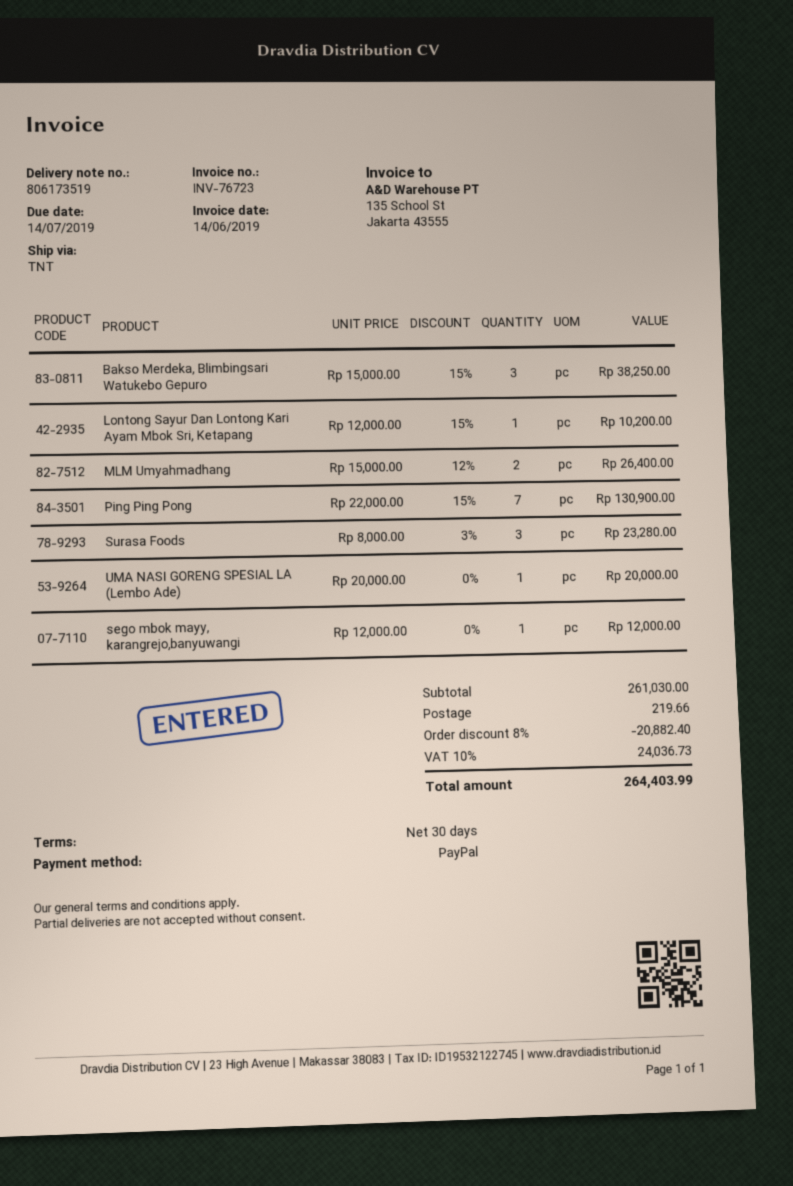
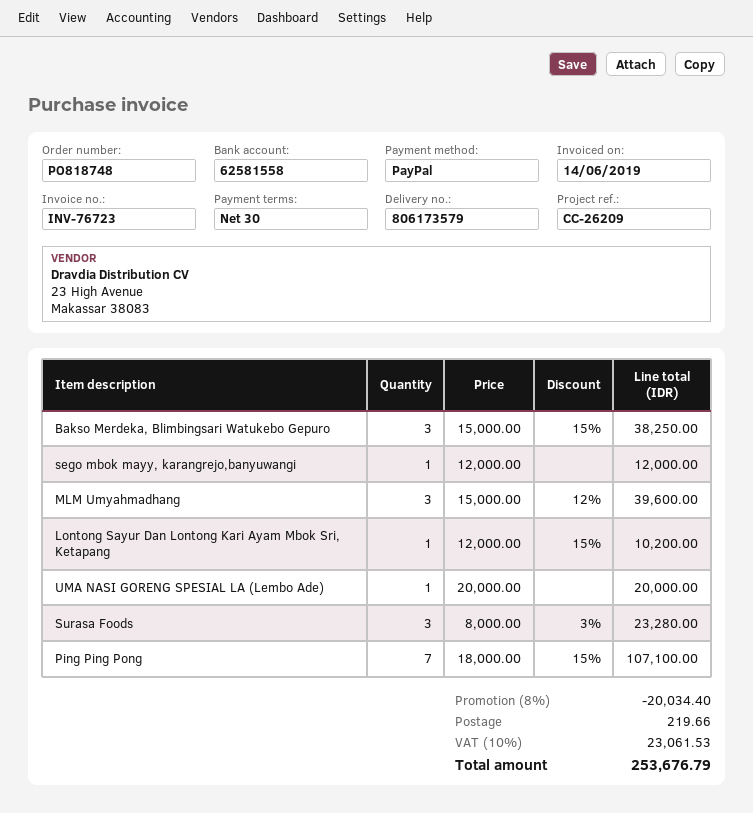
delivery note number: 806173519 -> 806173579
MLM Umyahmadhang: 2 x 15000.00 - 12% = 26400.00 -> 3 x 15000.00 - 12% = 39600.00
Ping Ping Pong: 7 x 22000.00 - 15% = 130900.00 -> 7 x 18000.00 - 15% = 107100.00
discount: 8% = 20882.40 -> 8% = 20034.40
tax: 10% = 24036.73 -> 10% = 23061.53
total: 264403.99 -> 253676.79

